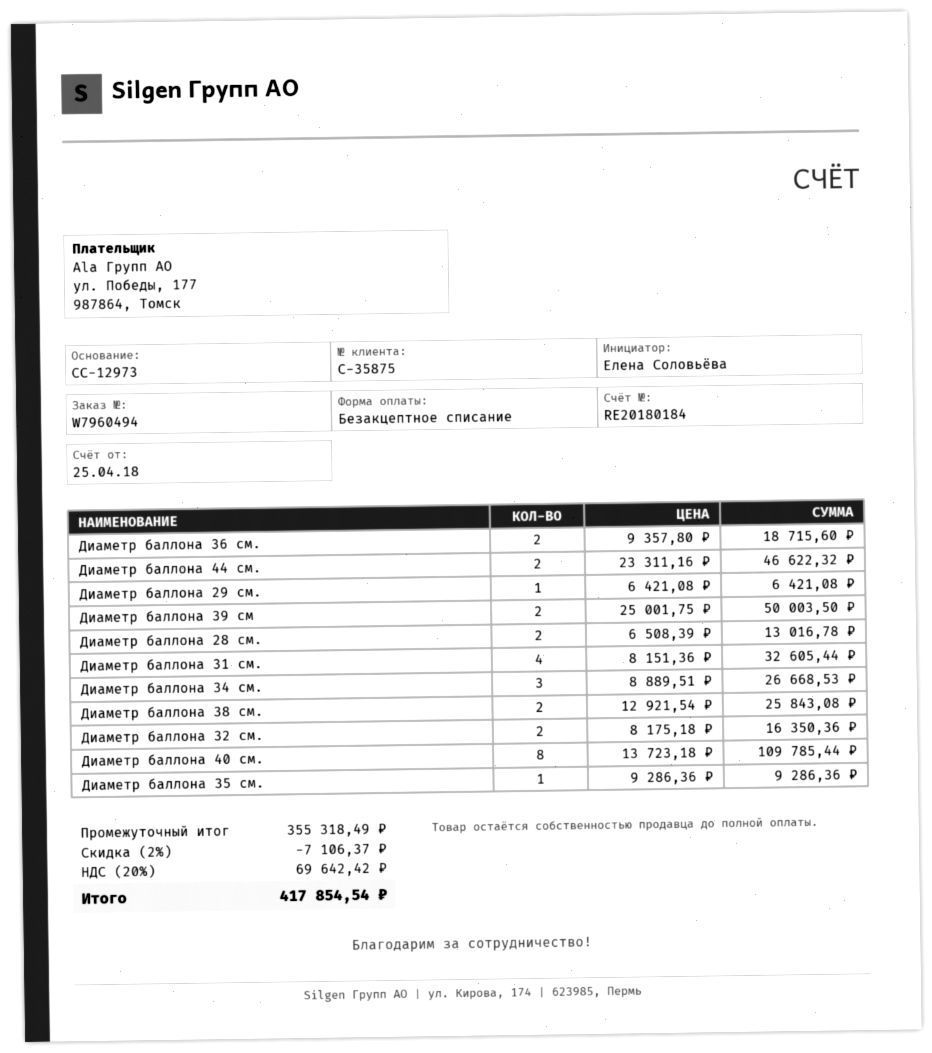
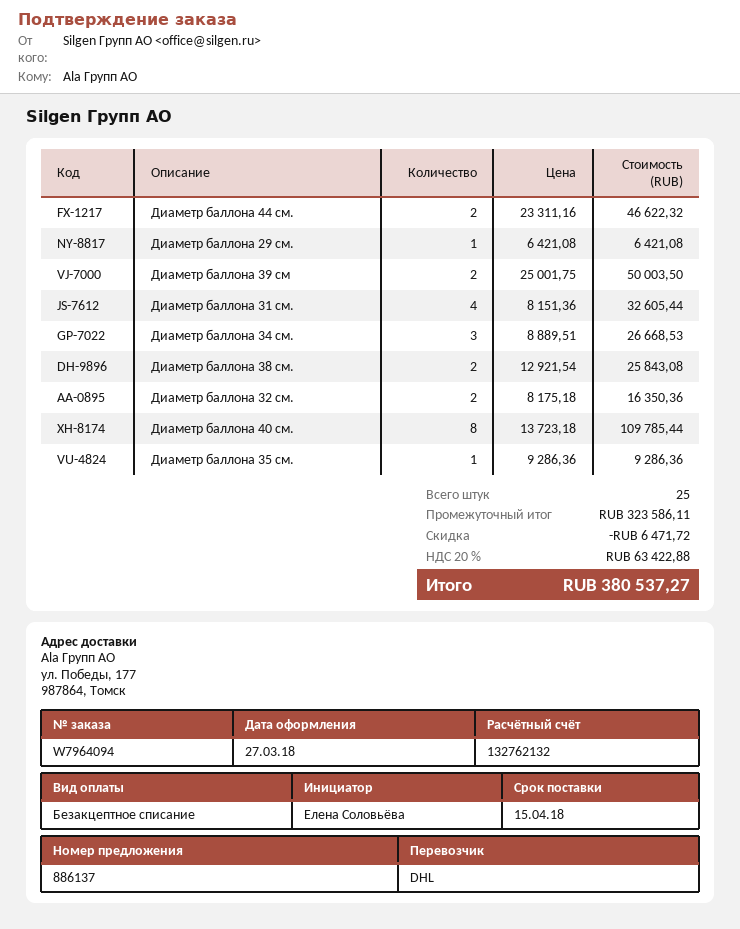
order number: W7960494 -> W7964094
Диаметр баллона 36 см.: 2 x 9357.80 = 18715.60 -> none
Диаметр баллона 28 см.: 2 x 6508.39 = 13016.78 -> none
subtotal: 355318.49 -> 323586.11
discount: 7106.37 -> 6471.72
tax: 20% = 69642.42 -> 20% = 63422.88
total: 417854.54 -> 380537.27

